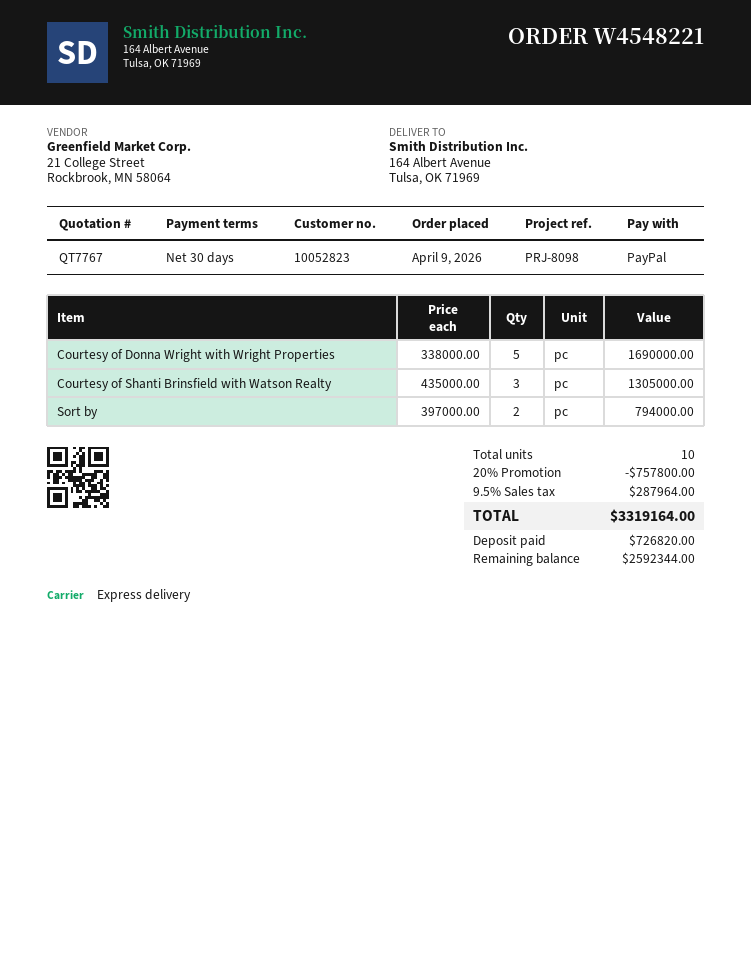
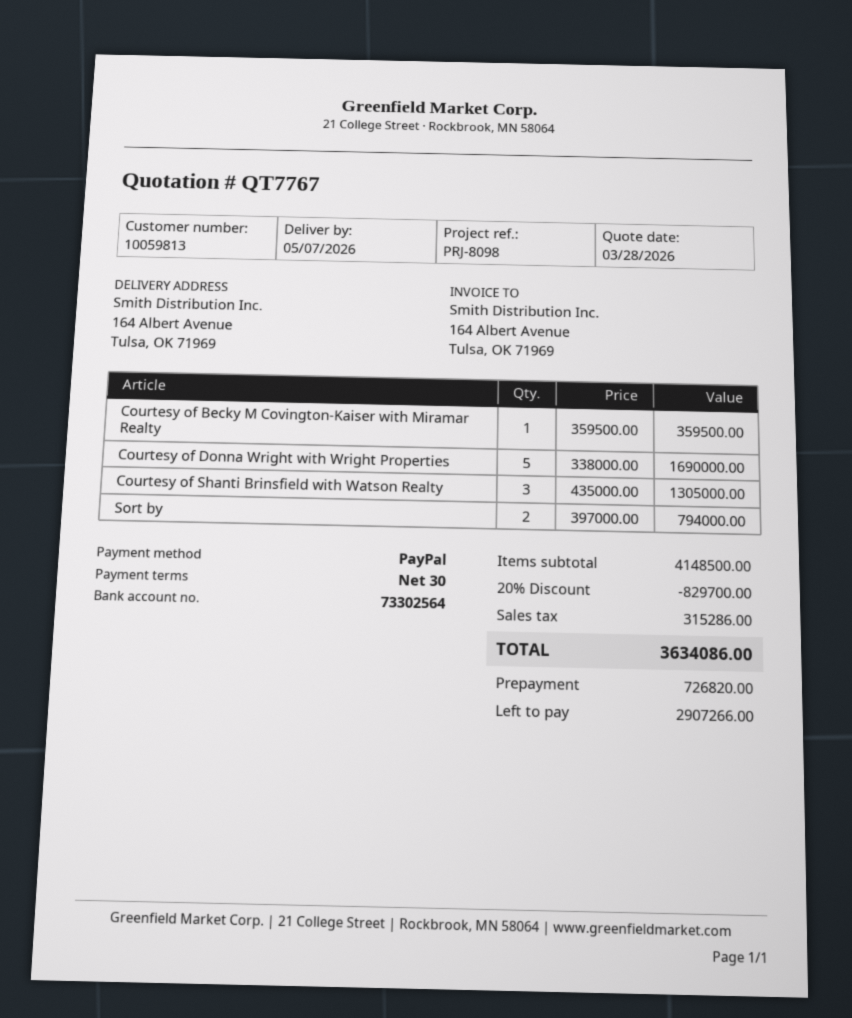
customer number: 10052823 -> 10059813
Courtesy of Becky M Covington-Kaiser with Miramar Realty: none -> 1 x 359500.00 = 359500.00
discount: 20% = 757800.00 -> 20% = 829700.00
tax: 287964.00 -> 315286.00
total: 3319164.00 -> 3634086.00
balance: 2592344.00 -> 2907266.00

